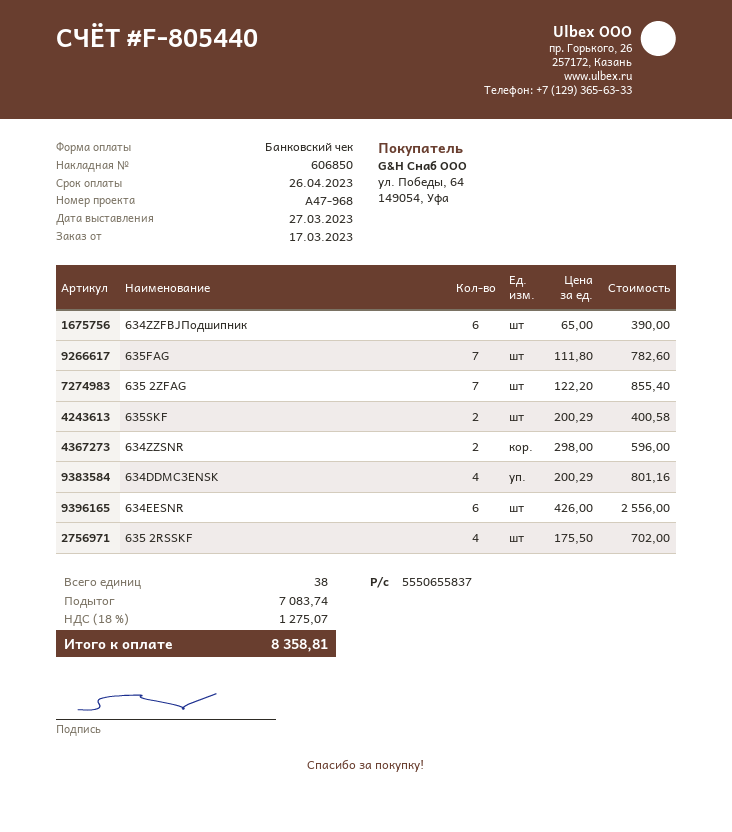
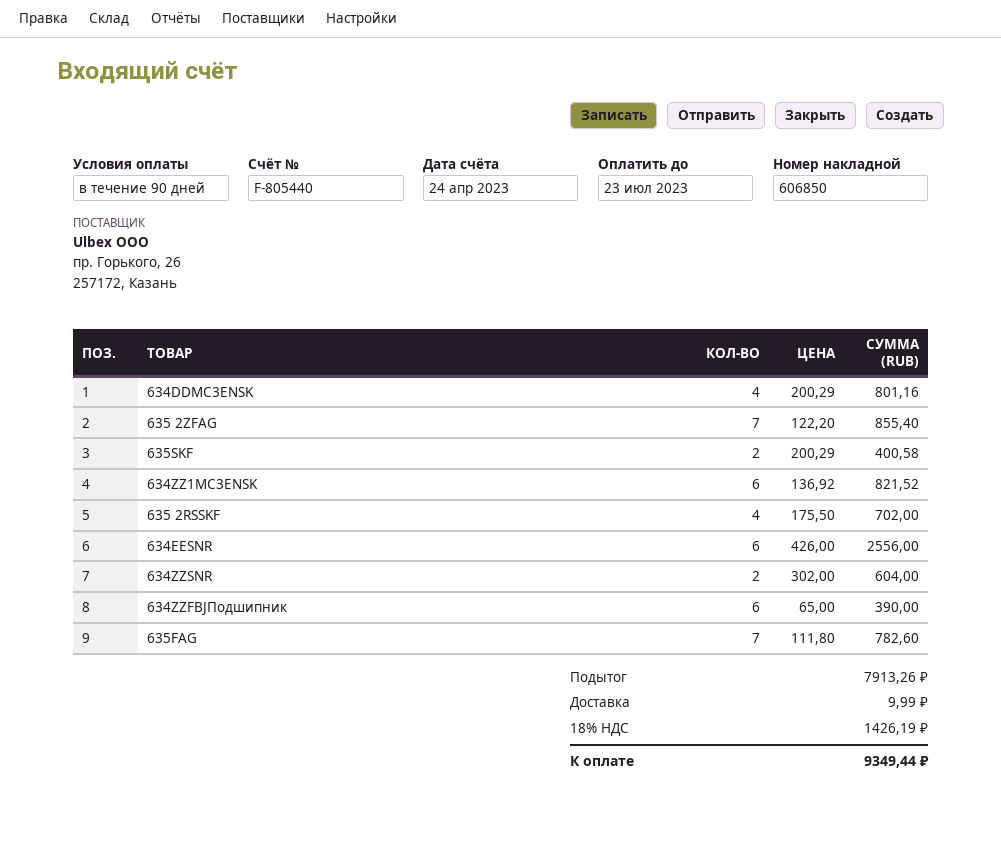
invoice date: 2023-03-27 -> 2023-04-24
due date: 2023-04-26 -> 2023-07-23
634ZZSNR: 2 x 298.00 = 596.00 -> 2 x 302.00 = 604.00
634ZZ1MC3ENSK: none -> 6 x 136.92 = 821.52
subtotal: 7083.74 -> 7913.26
shipping: none -> 9.99
tax: 18% = 1275.07 -> 18% = 1426.19
total: 8358.81 -> 9349.44

